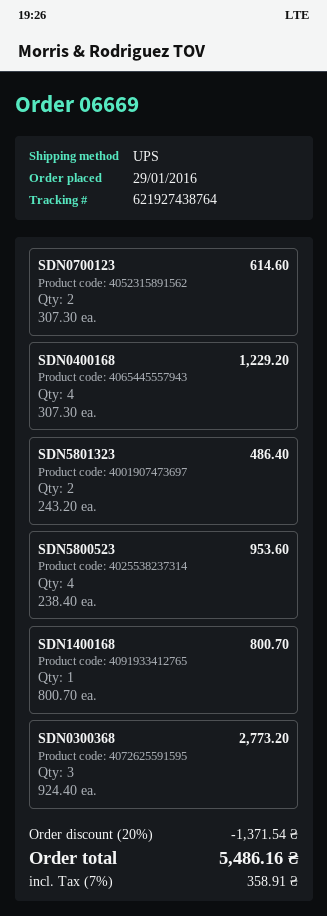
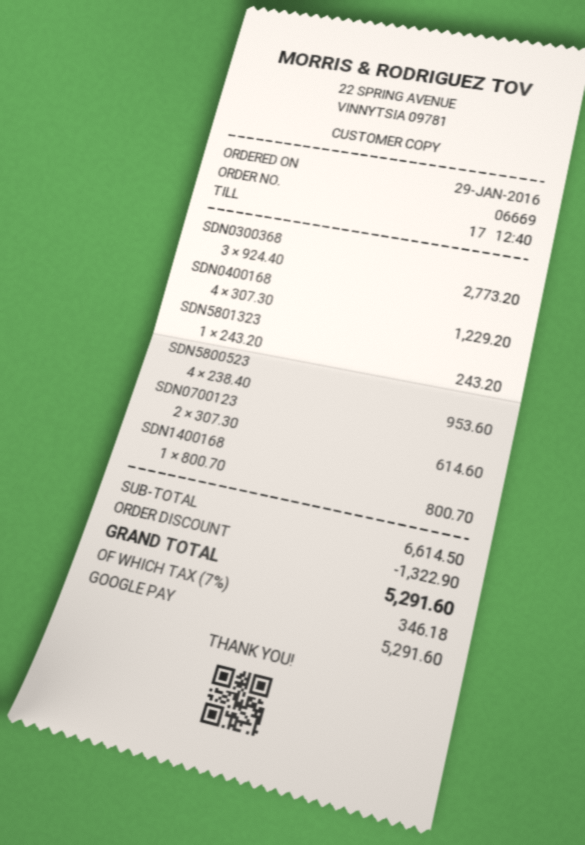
SDN5801323: 2 x 243.20 = 486.40 -> 1 x 243.20 = 243.20
discount: 1371.54 -> 1322.90
tax: 7% = 358.91 -> 7% = 346.18
total: 5486.16 -> 5291.60

